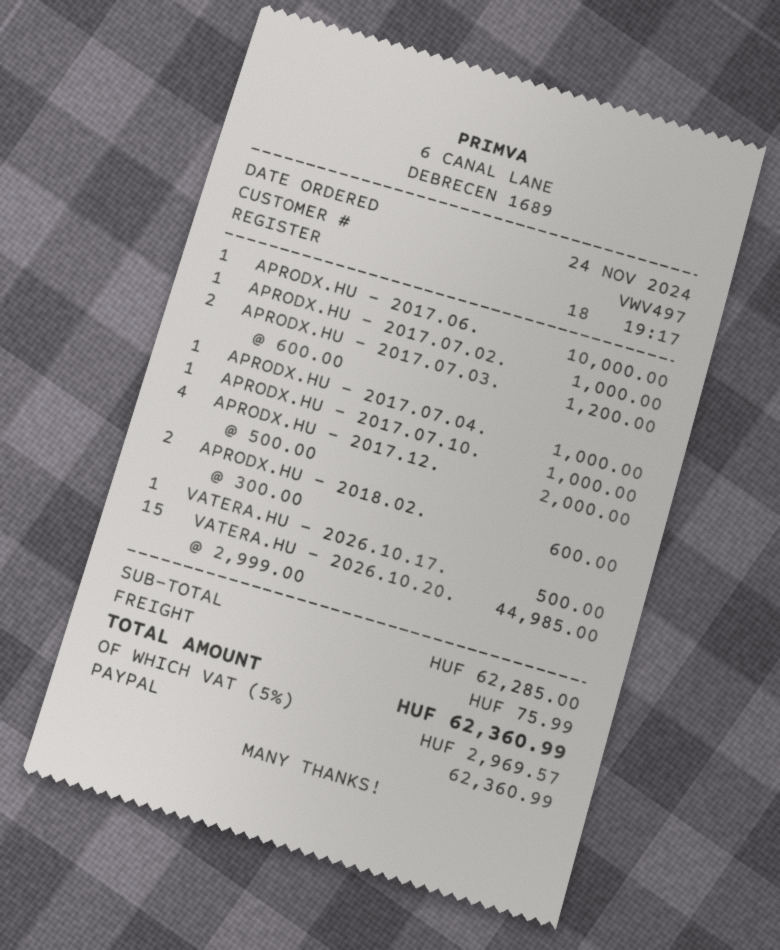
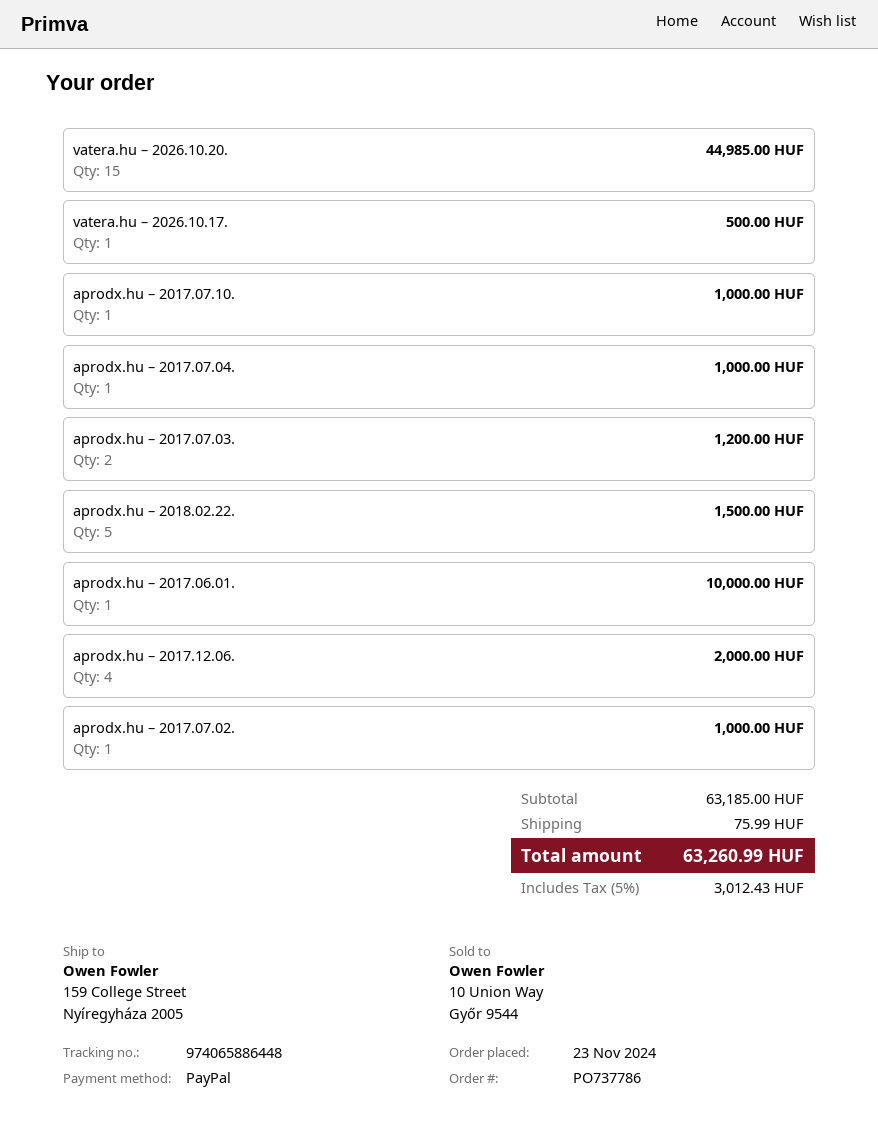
order date: 2024-11-24 -> 2024-11-23
APRODX.HU – 2018.02.: 2 for 600.00 -> 5 for 1500.00
subtotal: 62285.00 -> 63185.00
tax: 5% = 2969.57 -> 5% = 3012.43
total: 62360.99 -> 63260.99

